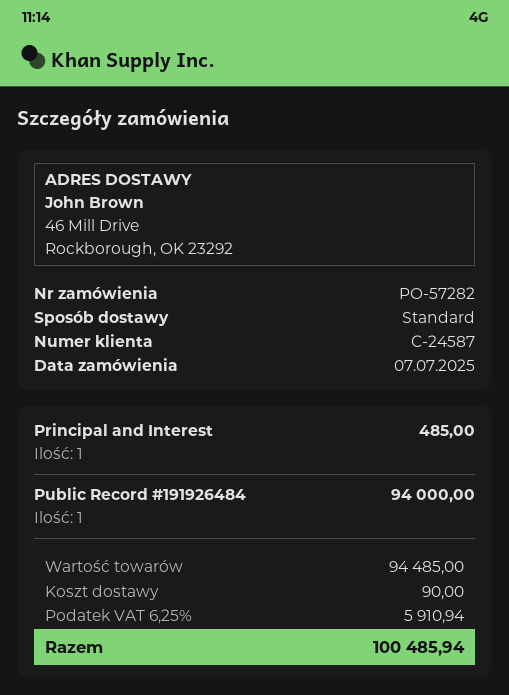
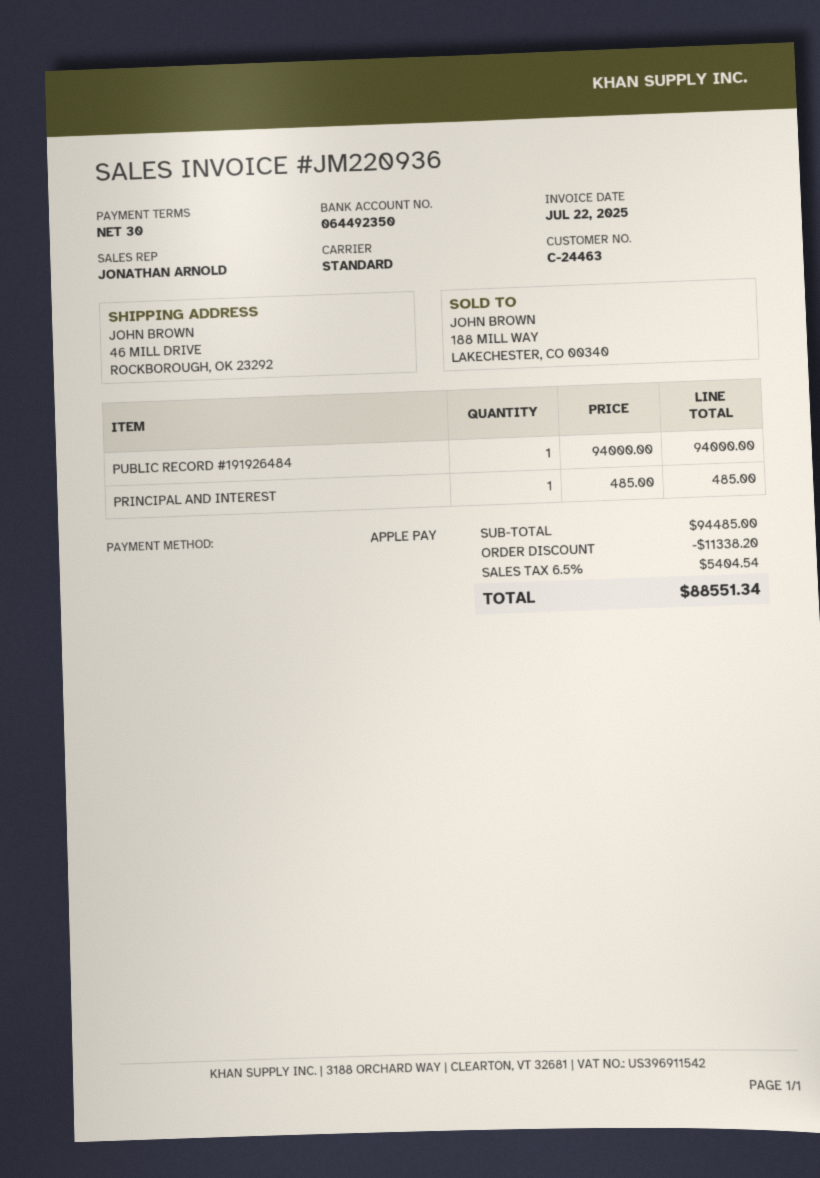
customer number: C-24587 -> C-24463
discount: none -> 11338.20
shipping: 90.00 -> none
tax: 6.25% = 5910.94 -> 6.5% = 5404.54
total: 100485.94 -> 88551.34

